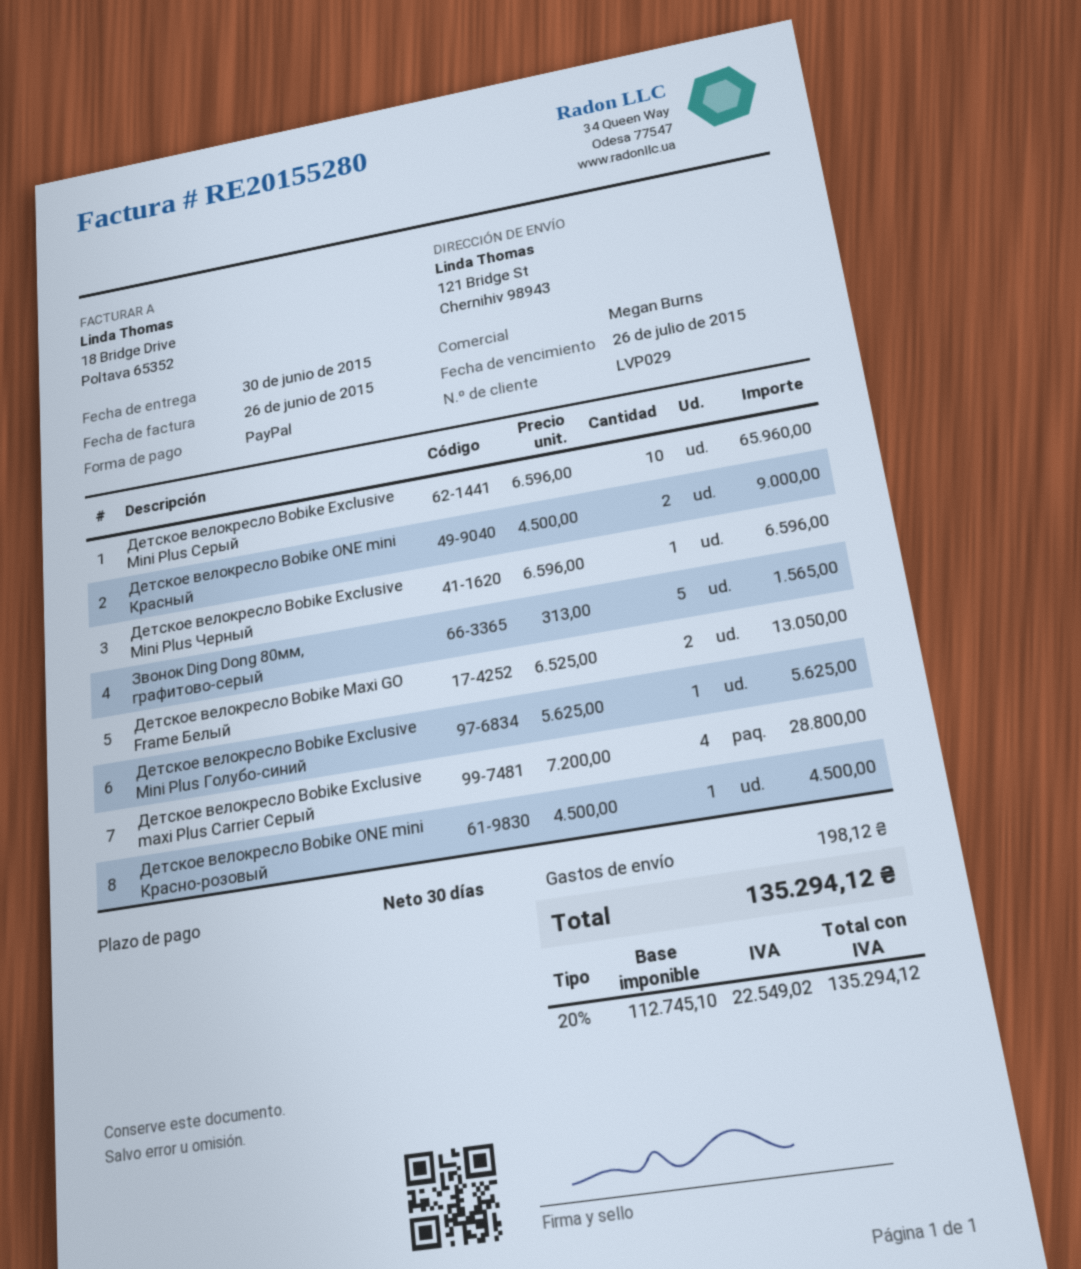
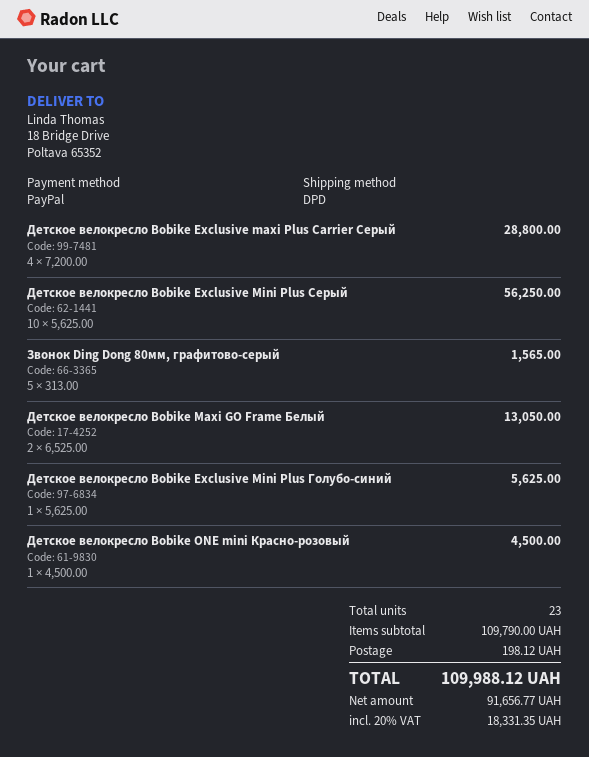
ship to: 121 Bridge St, Chernihiv 98943 -> 18 Bridge Drive, Poltava 65352
Детское велокресло Bobike Exclusive Mini Plus Серый: 10 x 6596.00 = 65960.00 -> 10 x 5625.00 = 56250.00
Детское велокресло Bobike ONE mini Красный: 2 x 4500.00 = 9000.00 -> none
Детское велокресло Bobike Exclusive Mini Plus Черный: 1 x 6596.00 = 6596.00 -> none
net: 112745.10 -> 91656.77
tax: 20% = 22549.02 -> 20% = 18331.35
total: 135294.12 -> 109988.12

